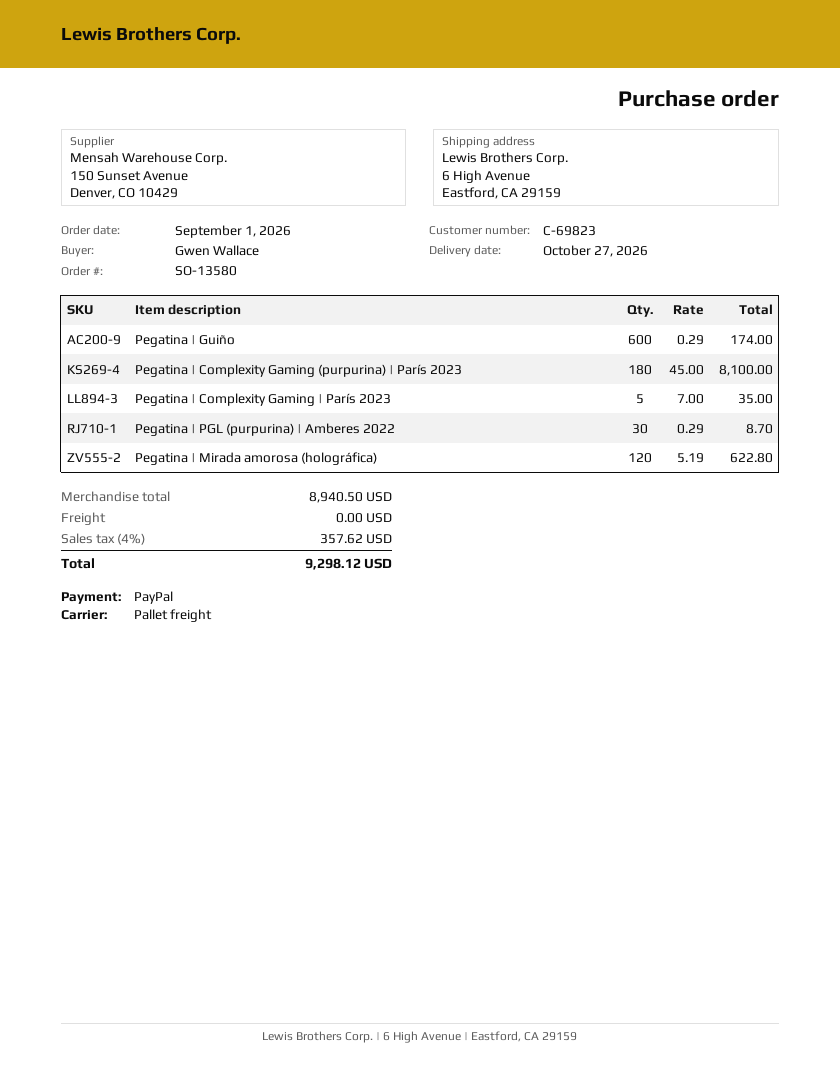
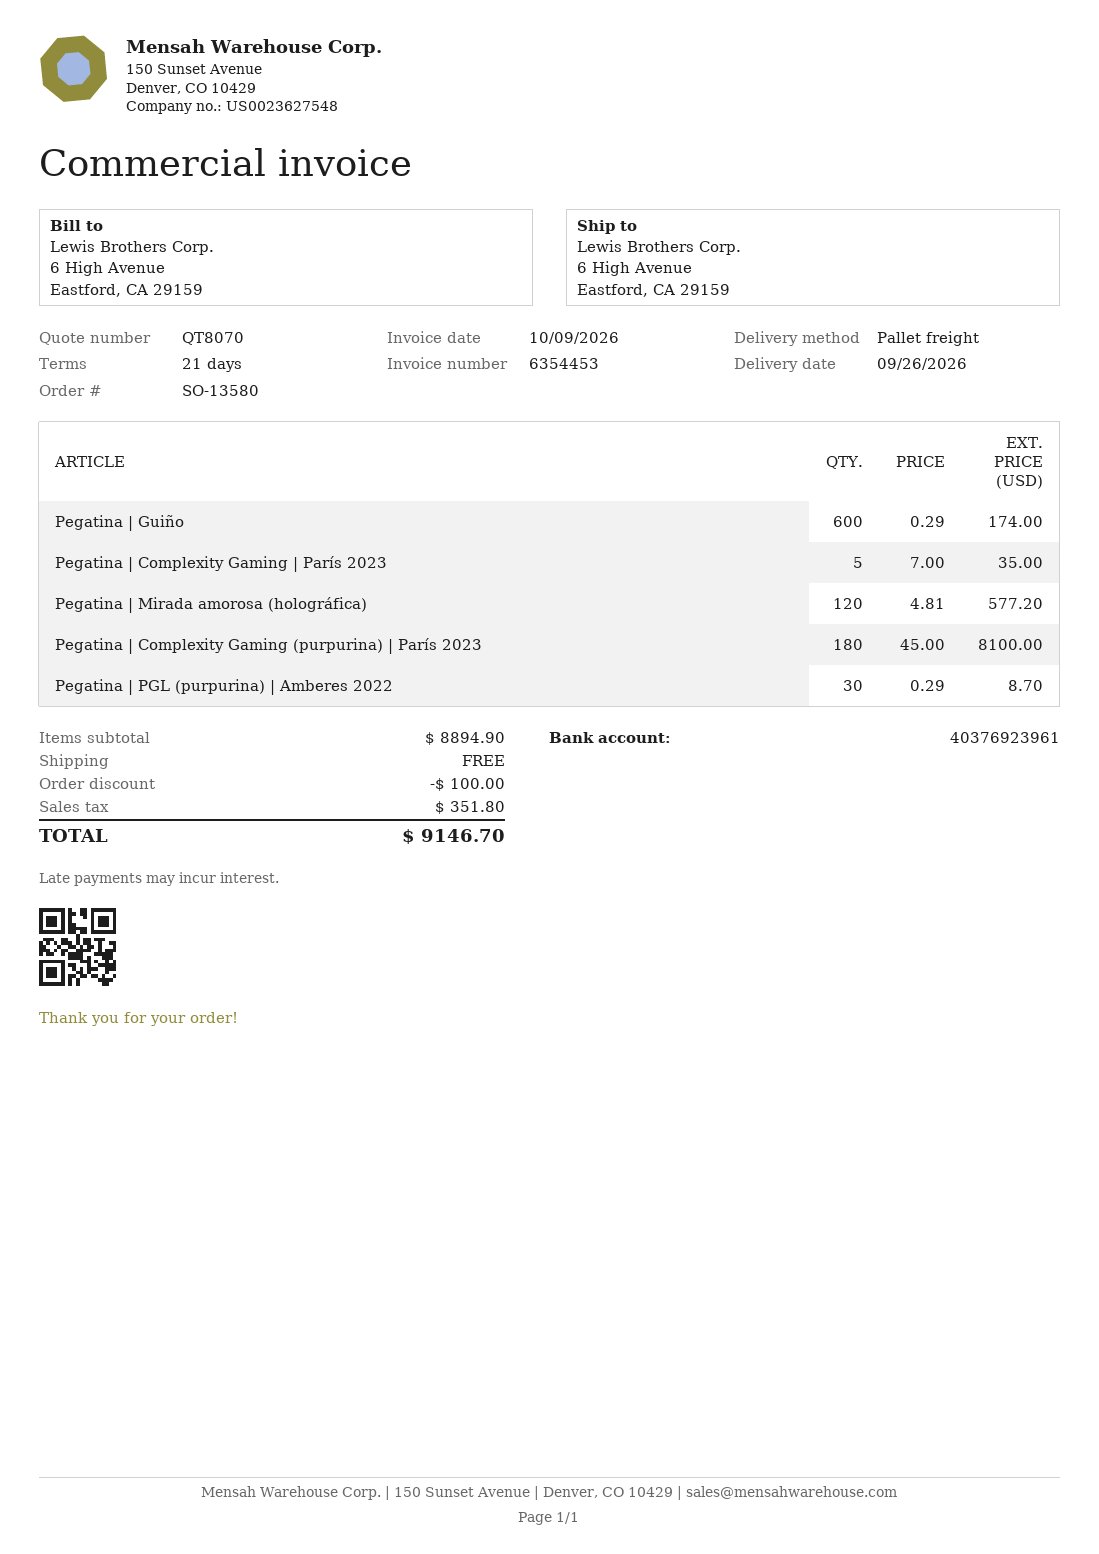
delivery date: 2026-10-27 -> 2026-09-26
Pegatina | Mirada amorosa (holográfica): 120 x 5.19 = 622.80 -> 120 x 4.81 = 577.20
subtotal: 8940.50 -> 8894.90
discount: none -> 100.00
tax: 357.62 -> 351.80
total: 9298.12 -> 9146.70

